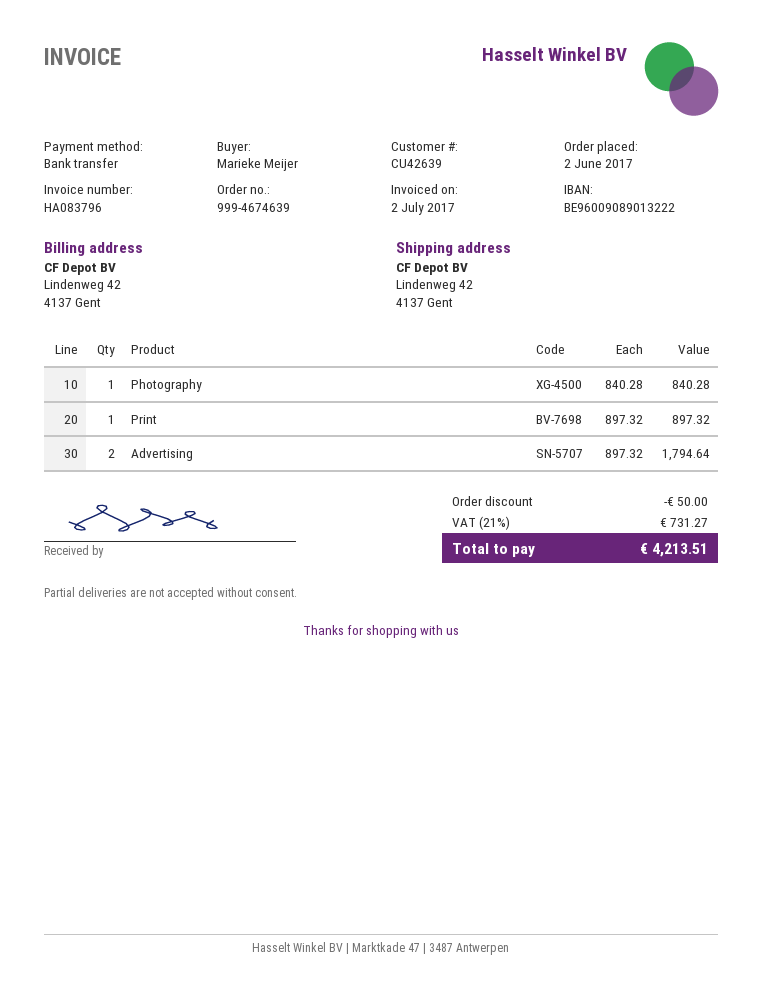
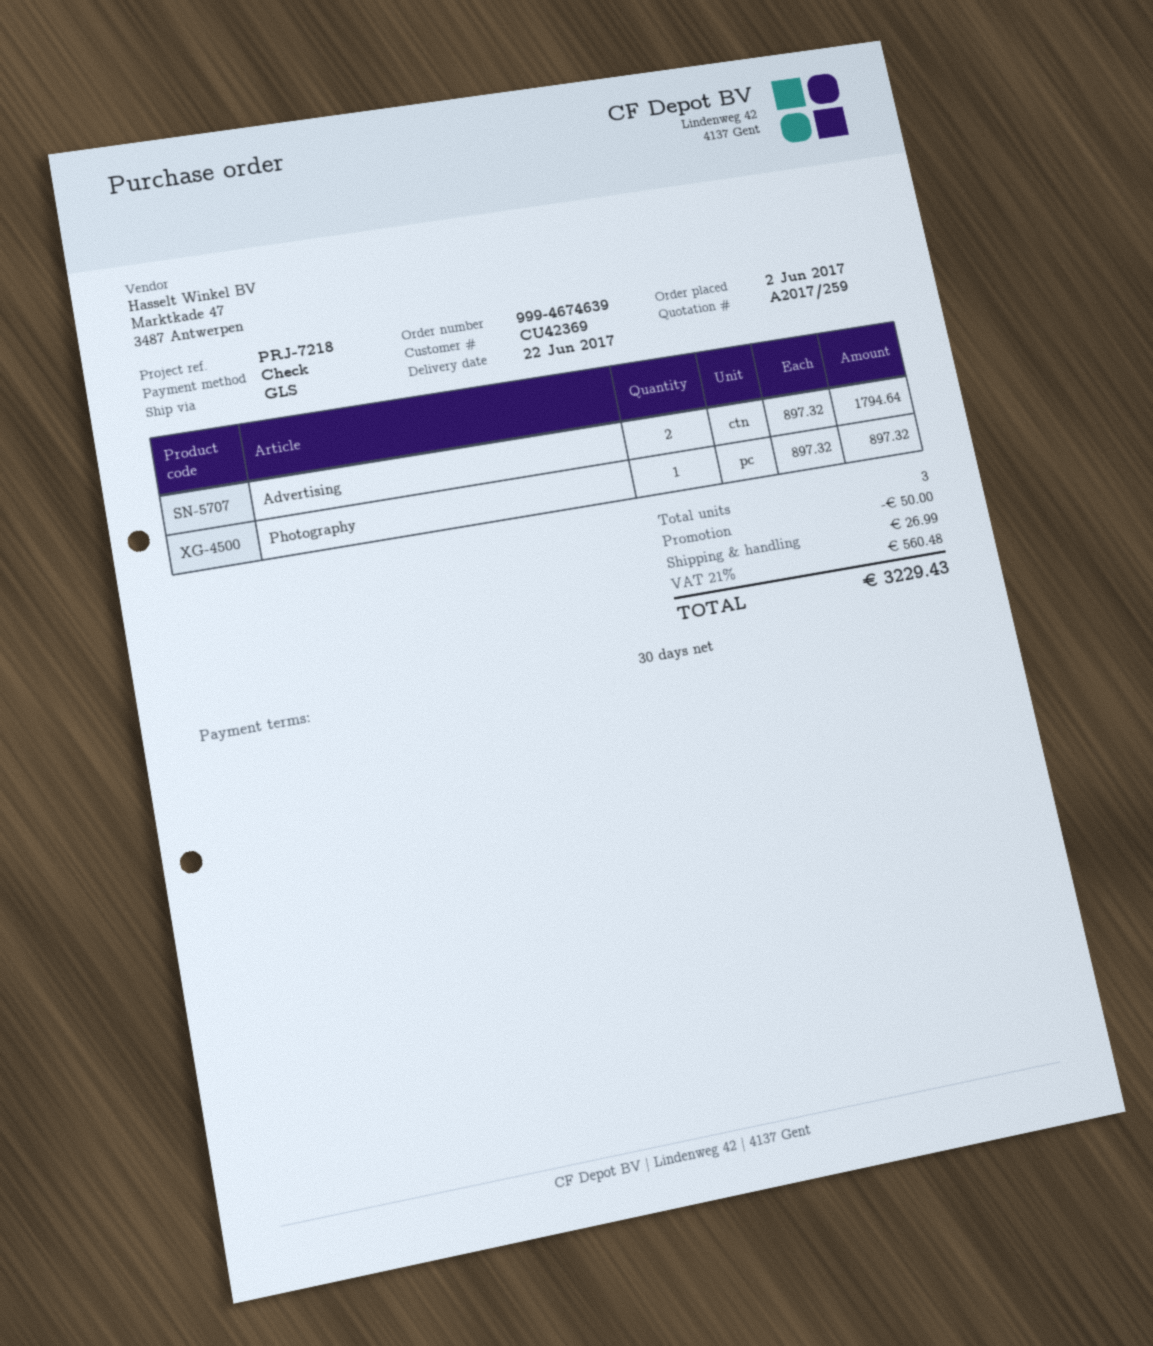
customer number: CU42639 -> CU42369
payment method: bank transfer -> cheque
Photography: 1 x 840.28 = 840.28 -> 1 x 897.32 = 897.32
Print: 1 x 897.32 = 897.32 -> none
shipping: none -> 26.99
tax: 21% = 731.27 -> 21% = 560.48
total: 4213.51 -> 3229.43

